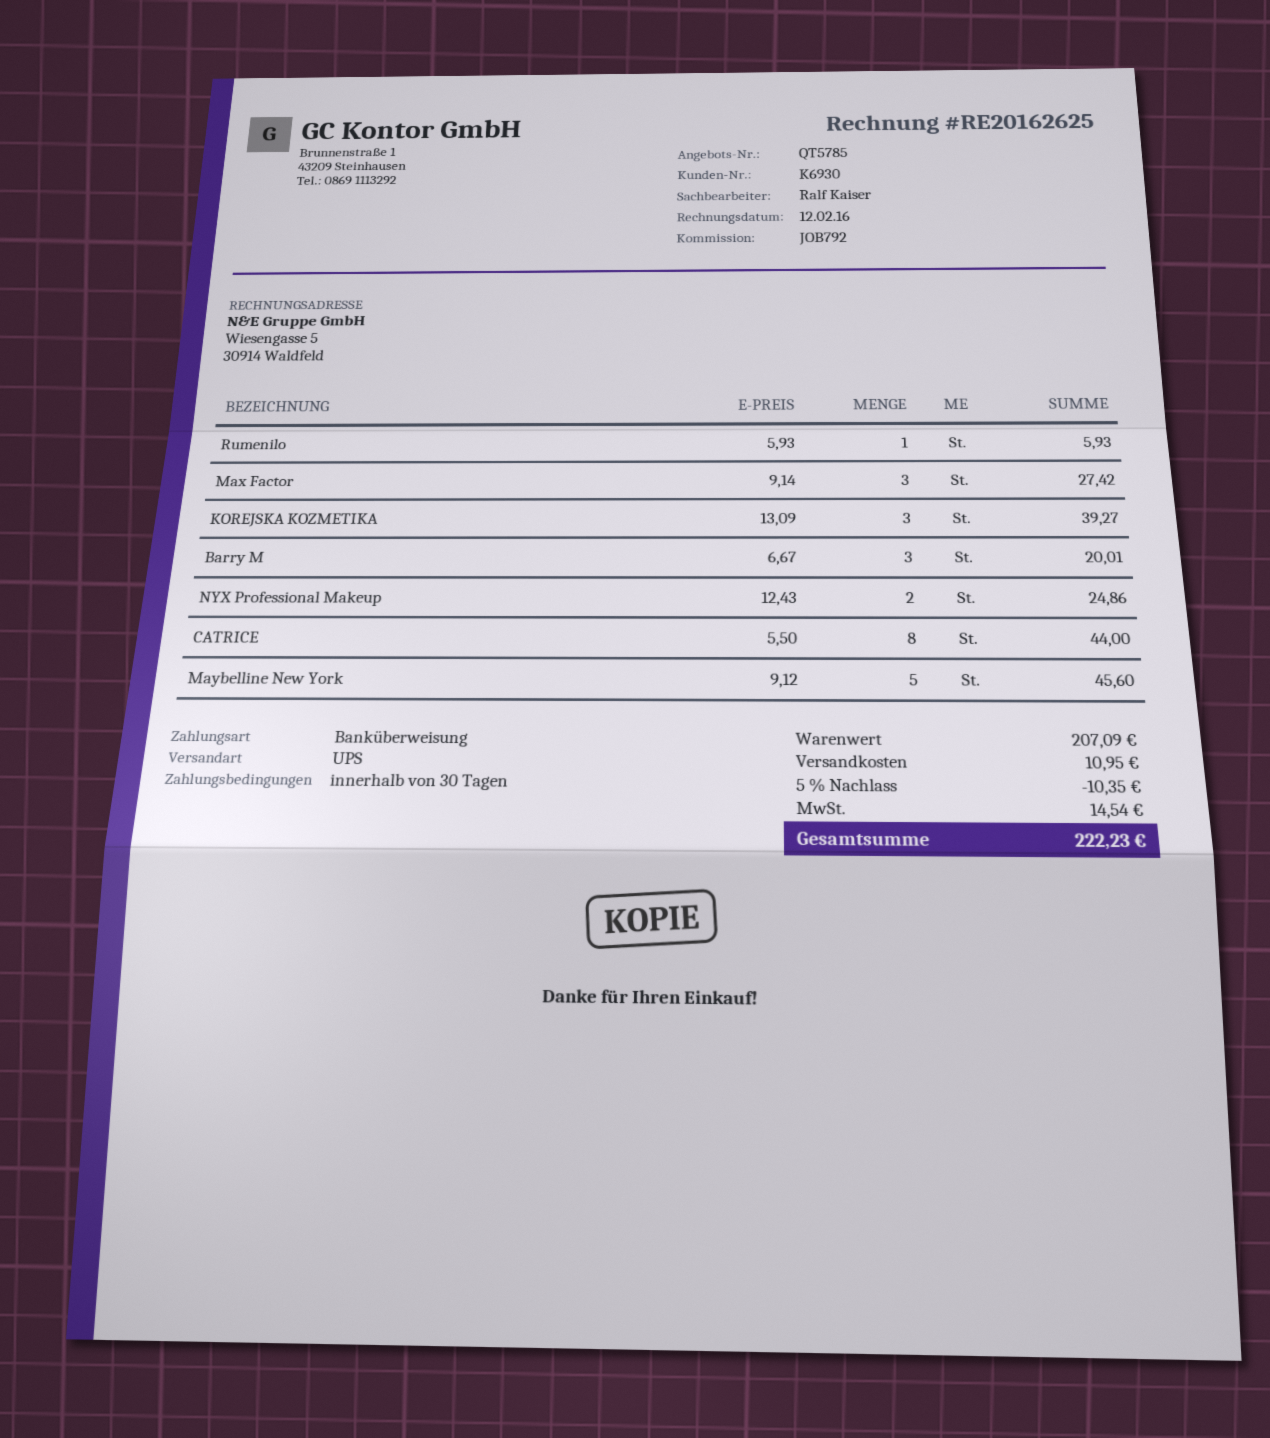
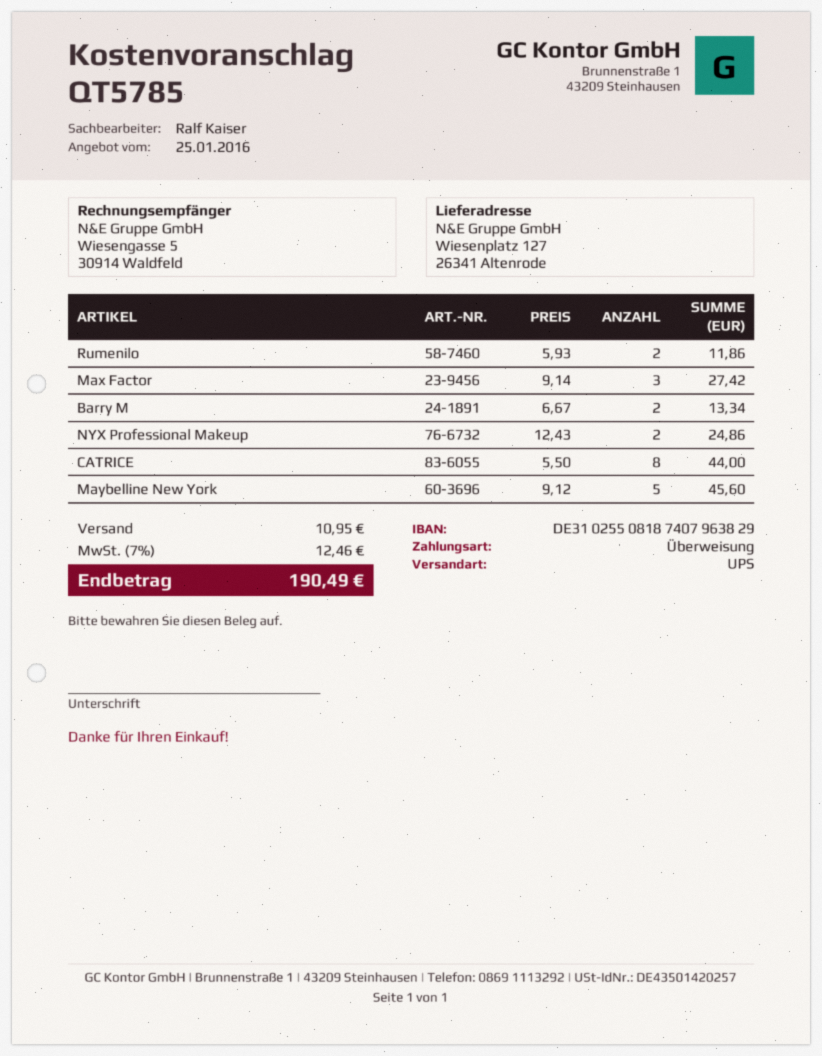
Rumenilo: 1 x 5.93 = 5.93 -> 2 x 5.93 = 11.86
KOREJSKA KOZMETIKA: 3 x 13.09 = 39.27 -> none
Barry M: 3 x 6.67 = 20.01 -> 2 x 6.67 = 13.34
discount: 5% = 10.35 -> none
tax: 14.54 -> 12.46
total: 222.23 -> 190.49

